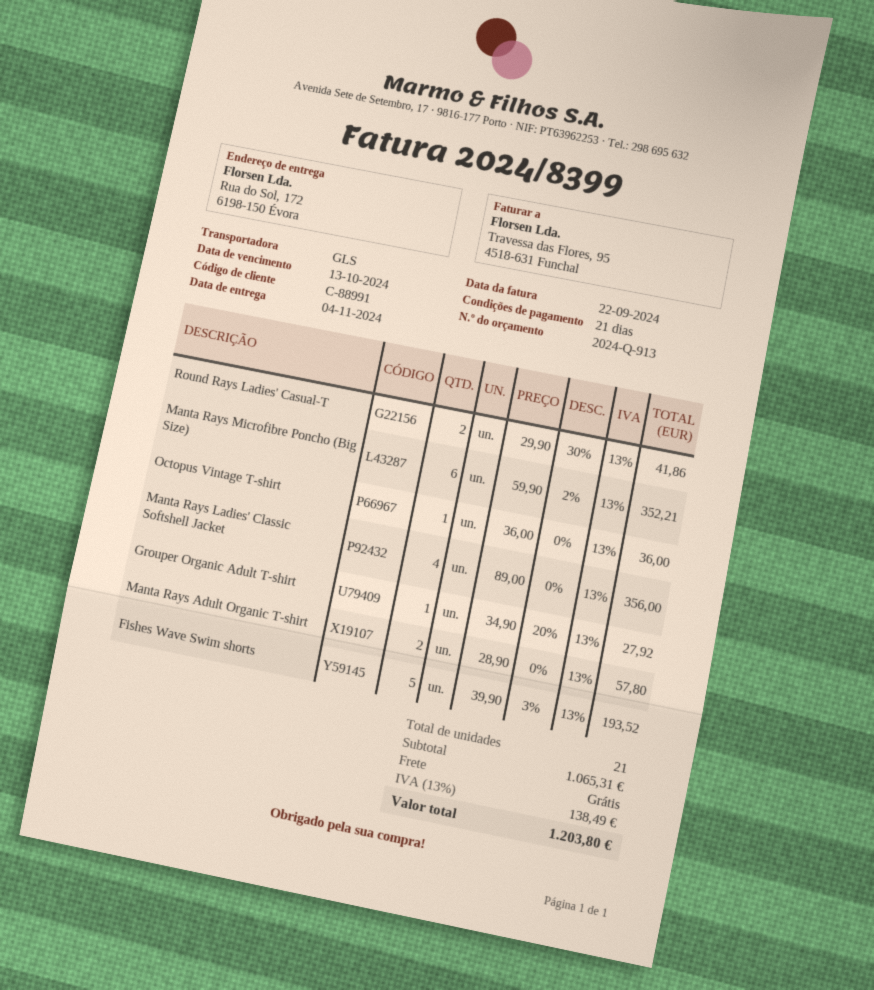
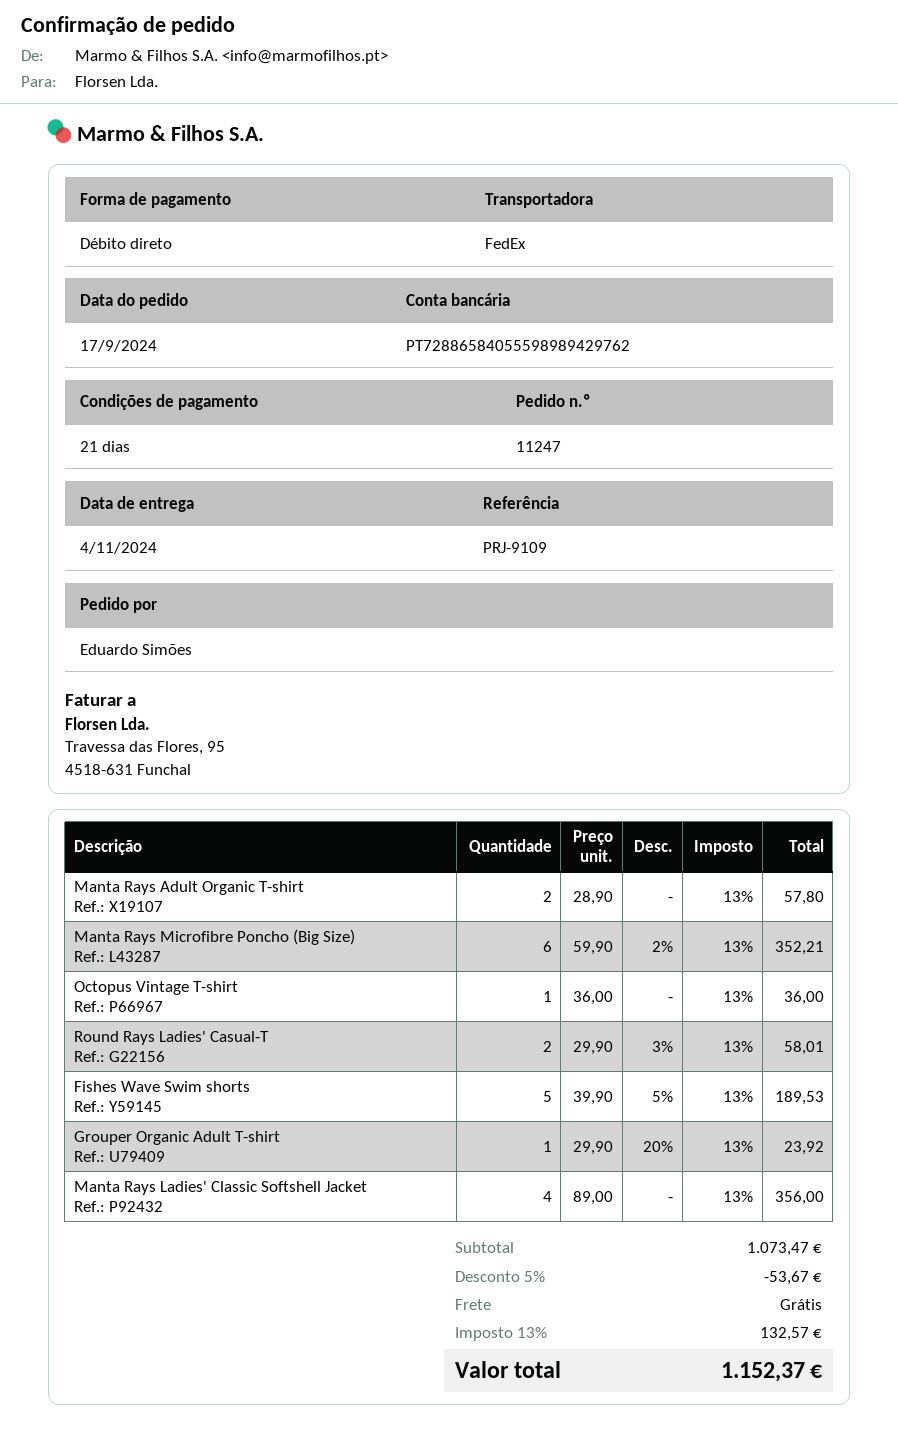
shipping method: GLS -> FedEx
Round Rays Ladies' Casual-T: 2 x 29.90 - 30% = 41.86 -> 2 x 29.90 - 3% = 58.01
Grouper Organic Adult T-shirt: 1 x 34.90 - 20% = 27.92 -> 1 x 29.90 - 20% = 23.92
Fishes Wave Swim shorts: 5 x 39.90 - 3% = 193.52 -> 5 x 39.90 - 5% = 189.53
subtotal: 1065.31 -> 1073.47
discount: none -> 5% = 53.67
tax: 13% = 138.49 -> 13% = 132.57
total: 1203.80 -> 1152.37

